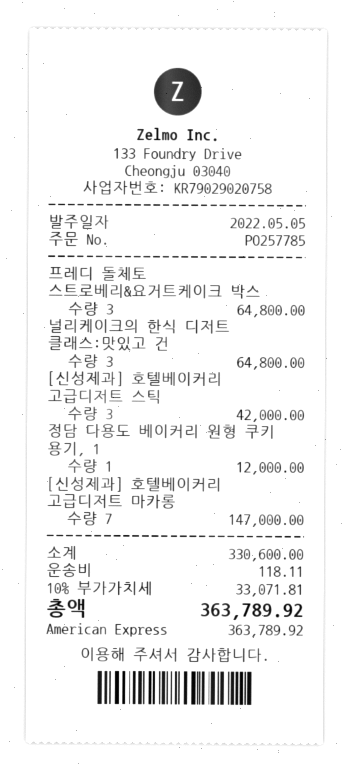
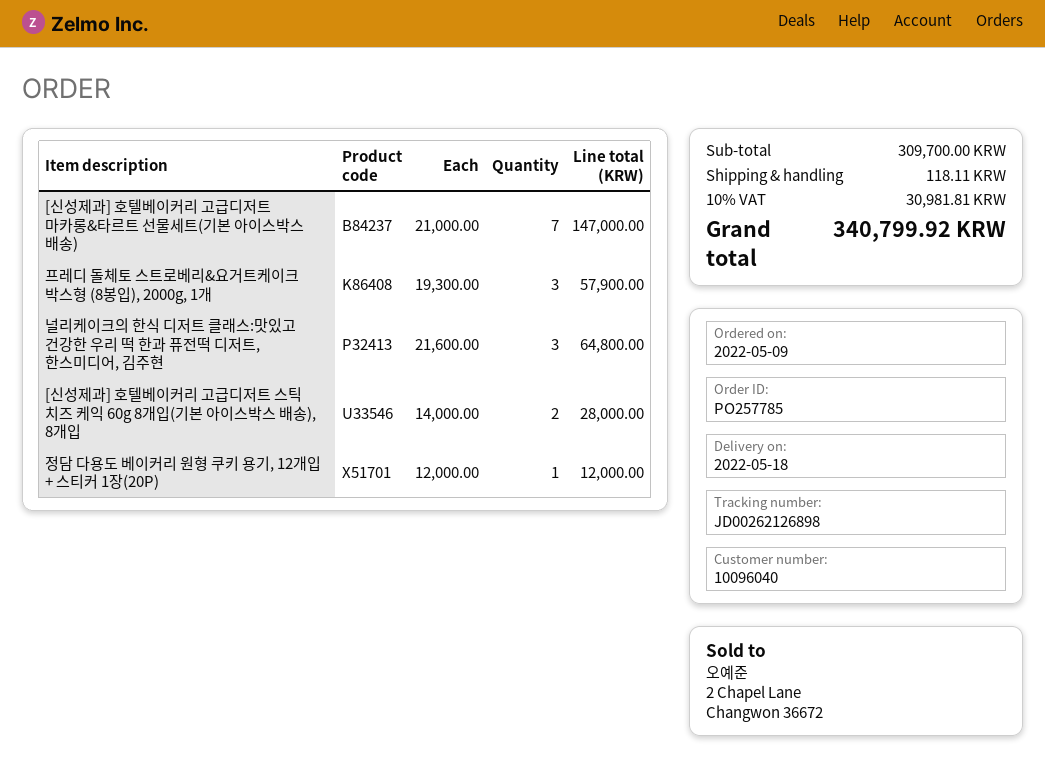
order date: 2022-05-05 -> 2022-05-09
프레디 돌체토 스트로베리&요거트케이크 박스: 3 for 64800.00 -> 3 for 57900.00
[신성제과] 호텔베이커리 고급디저트 스틱: 3 for 42000.00 -> 2 for 28000.00
subtotal: 330600.00 -> 309700.00
tax: 10% = 33071.81 -> 10% = 30981.81
total: 363789.92 -> 340799.92

